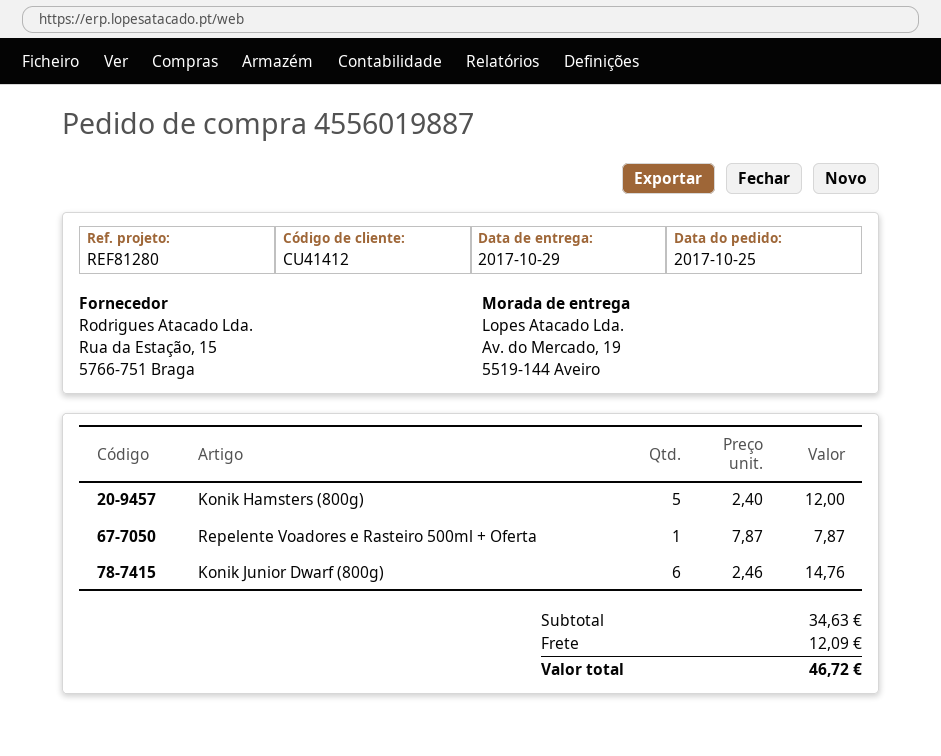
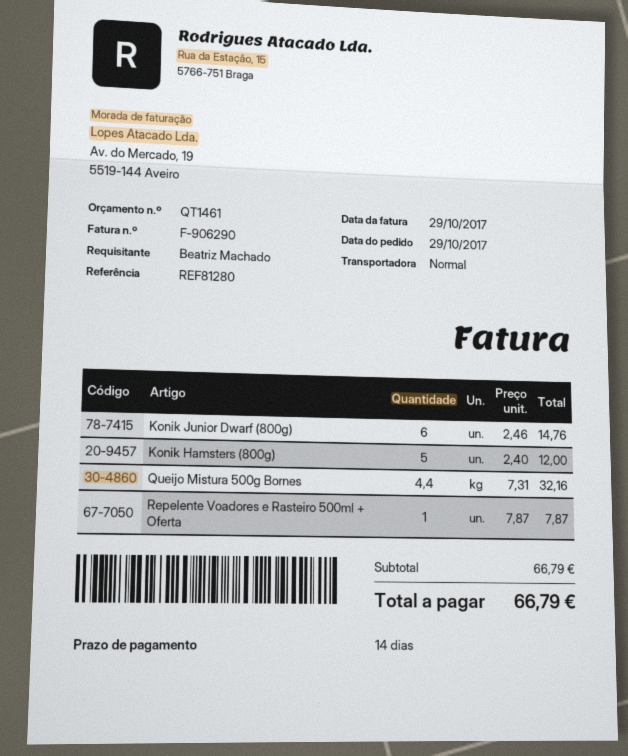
order date: 2017-10-25 -> 2017-10-29
Queijo Mistura 500g Bornes: none -> 4.4 x 7.31 = 32.16
subtotal: 34.63 -> 66.79
shipping: 12.09 -> none
total: 46.72 -> 66.79

